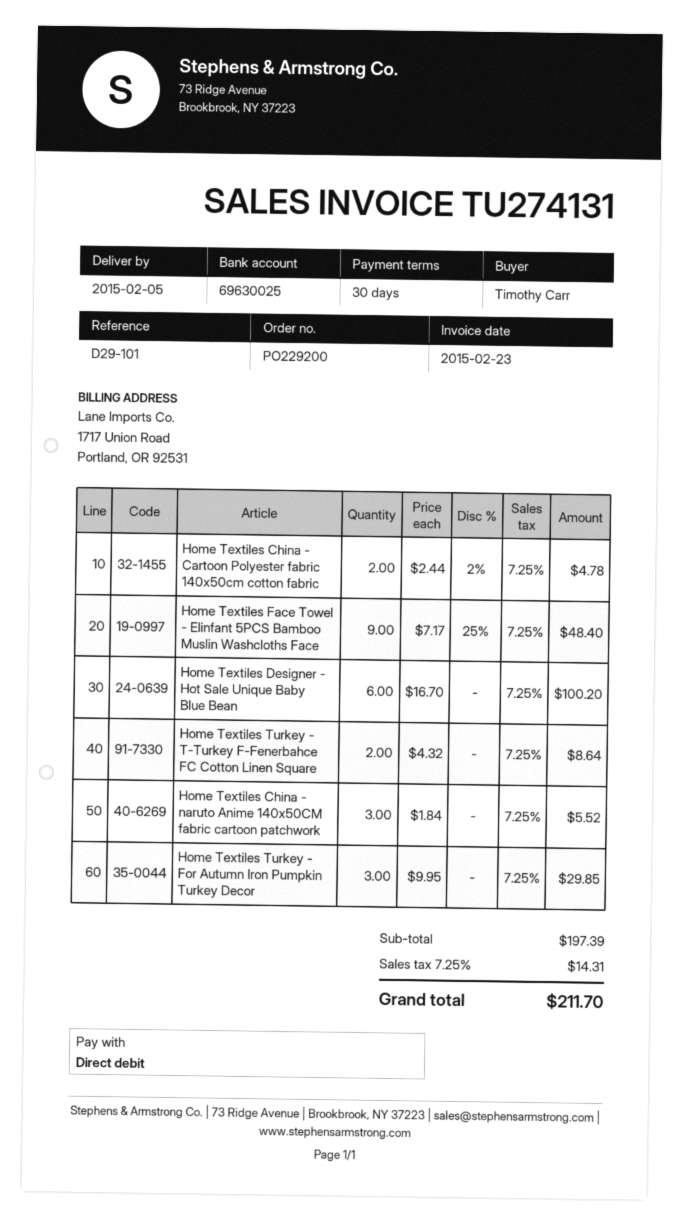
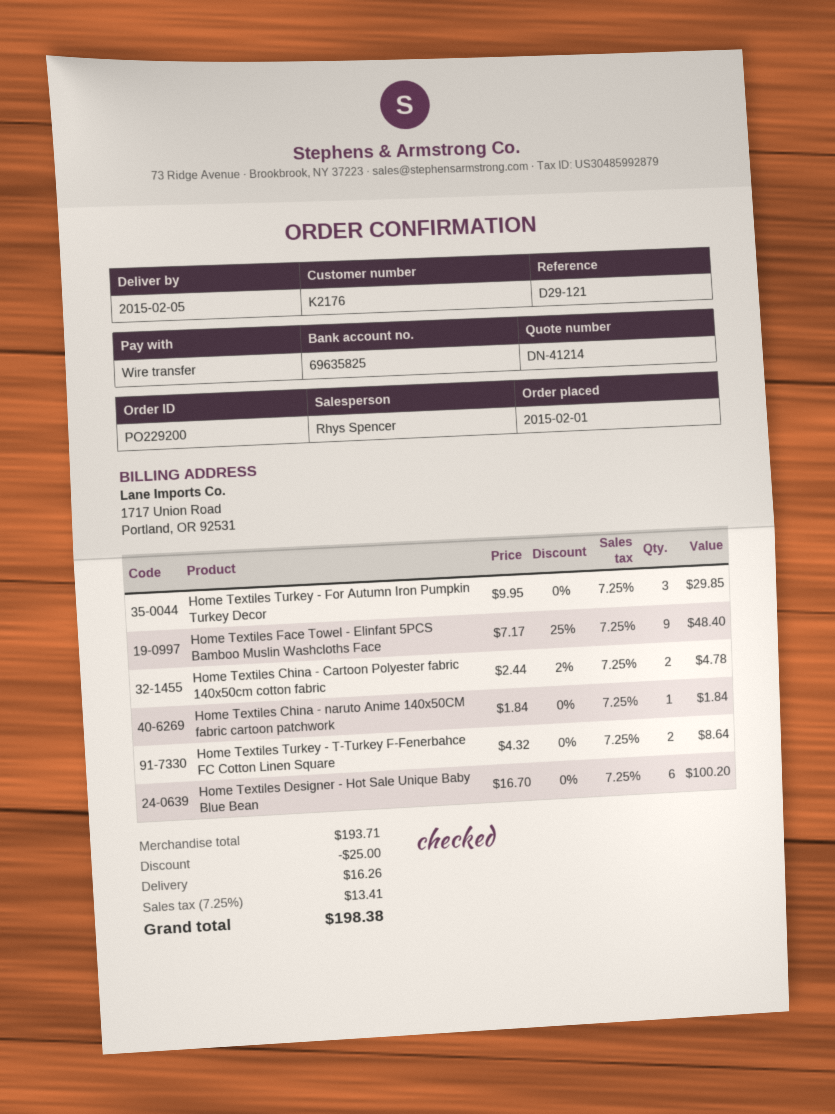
reference: D29-101 -> D29-121
payment method: direct debit -> bank transfer
bank account: 69630025 -> 69635825
Home Textiles China - naruto Anime 140x50CM fabric cartoon patchwork: 3 x 1.84 = 5.52 -> 1 x 1.84 = 1.84
subtotal: 197.39 -> 193.71
discount: none -> 25.00
shipping: none -> 16.26
tax: 7.25% = 14.31 -> 7.25% = 13.41
total: 211.70 -> 198.38

